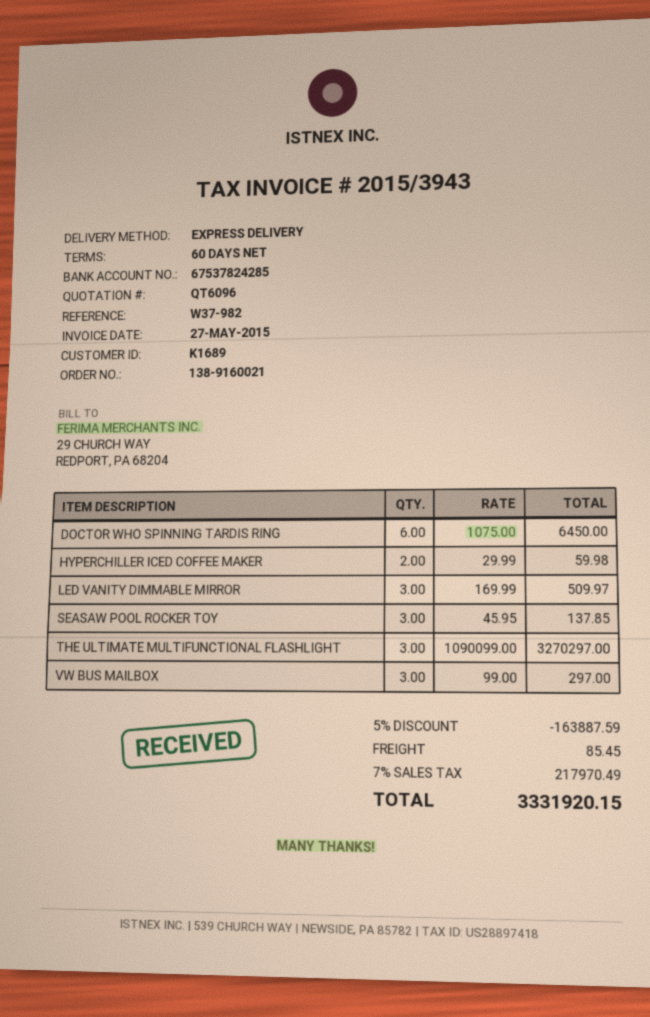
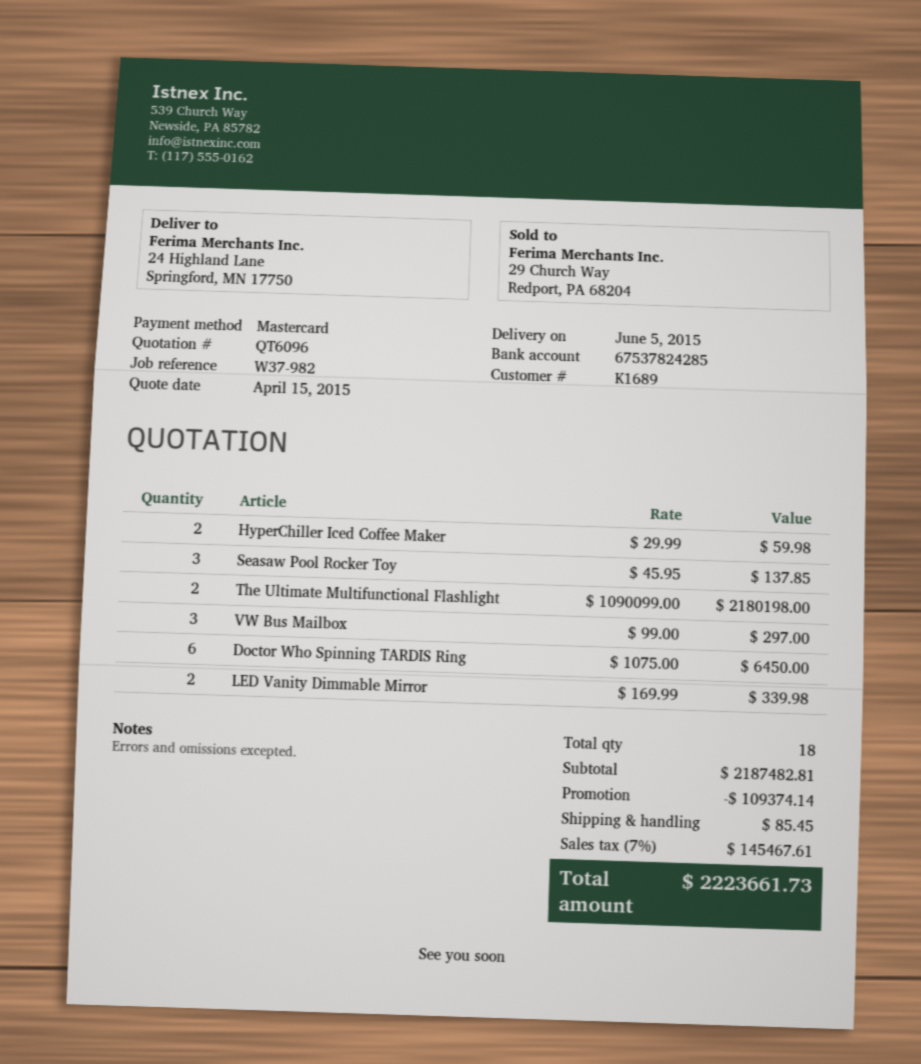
LED VANITY DIMMABLE MIRROR: 3 x 169.99 = 509.97 -> 2 x 169.99 = 339.98
THE ULTIMATE MULTIFUNCTIONAL FLASHLIGHT: 3 x 1090099.00 = 3270297.00 -> 2 x 1090099.00 = 2180198.00
discount: 163887.59 -> 109374.14
tax: 7% = 217970.49 -> 7% = 145467.61
total: 3331920.15 -> 2223661.73

